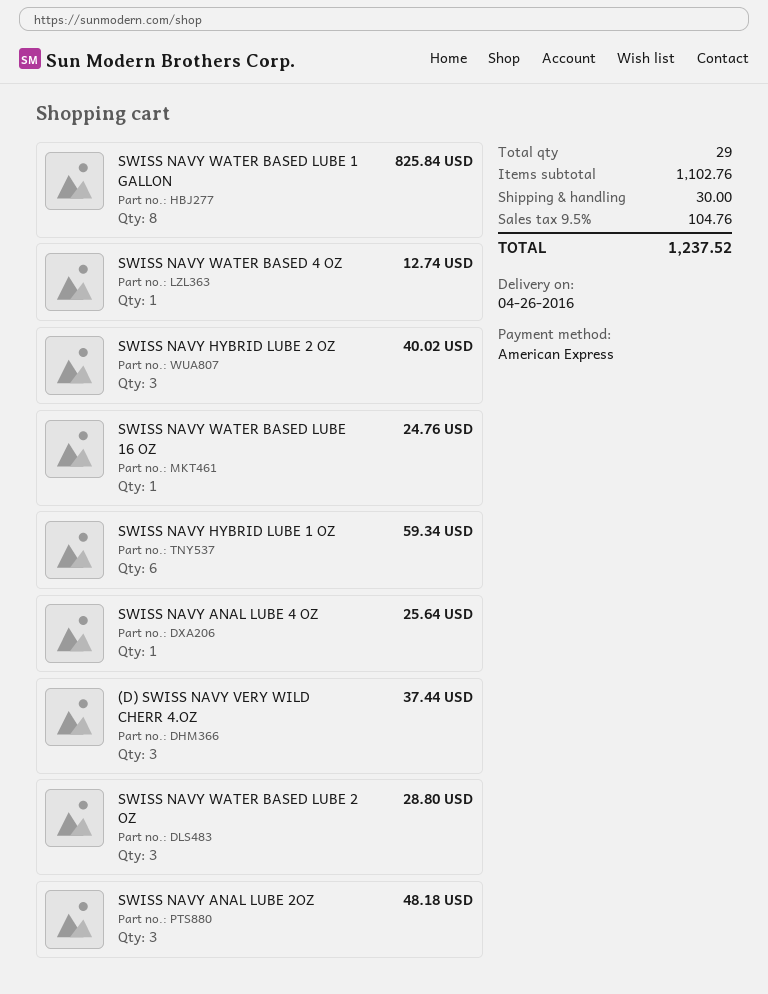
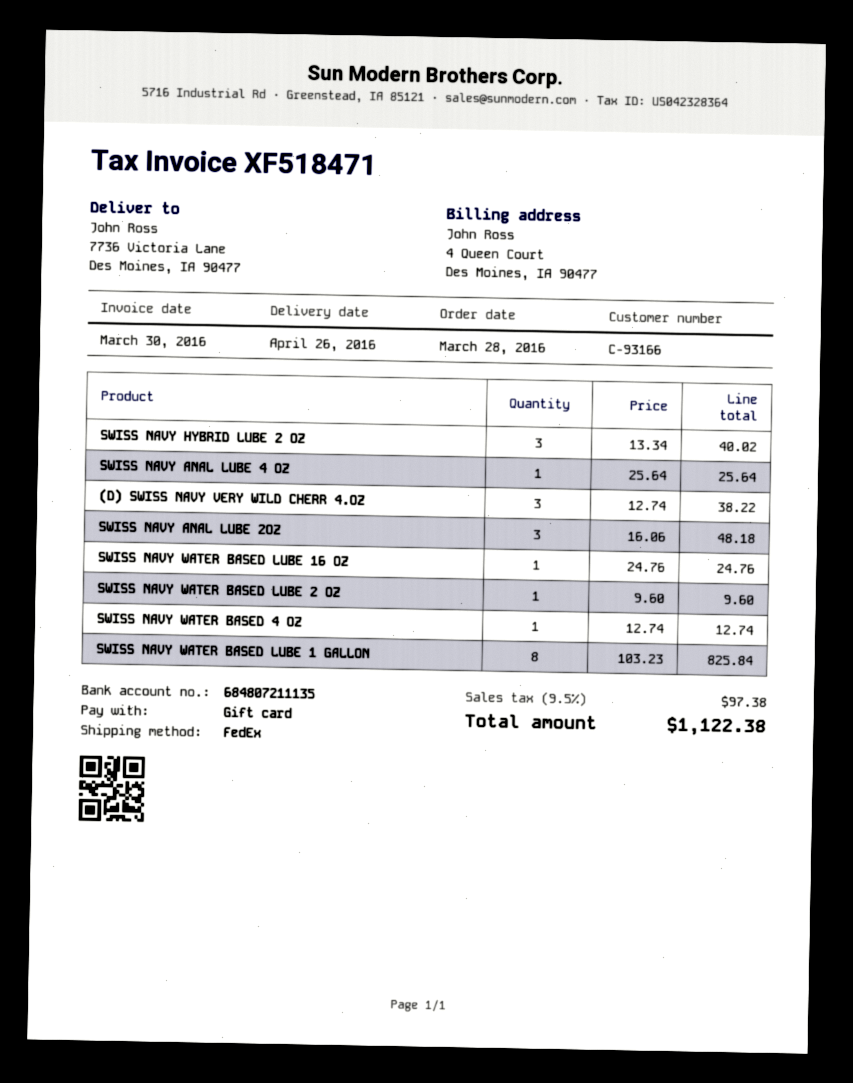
payment method: American Express -> gift card
SWISS NAVY HYBRID LUBE 1 OZ: 6 for 59.34 -> none
(D) SWISS NAVY VERY WILD CHERR 4.OZ: 3 for 37.44 -> 3 for 38.22
SWISS NAVY WATER BASED LUBE 2 OZ: 3 for 28.80 -> 1 for 9.60
shipping: 30.00 -> none
tax: 9.5% = 104.76 -> 9.5% = 97.38
total: 1237.52 -> 1122.38

